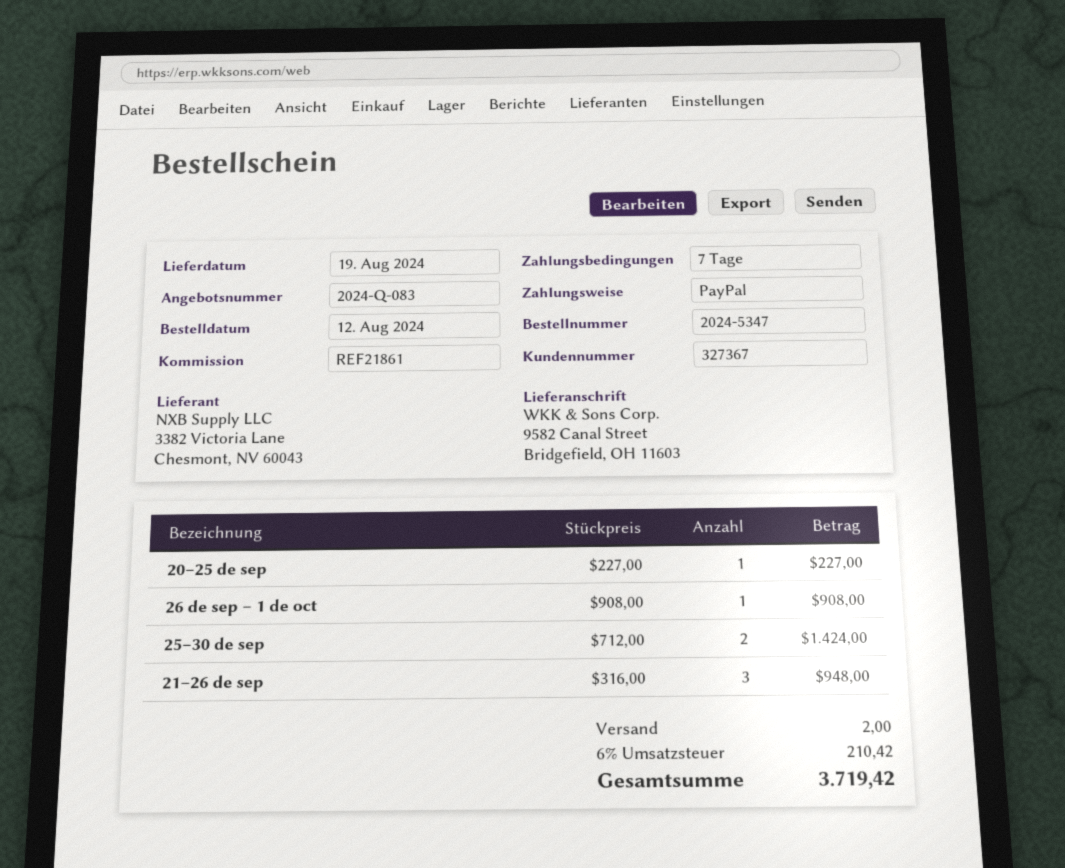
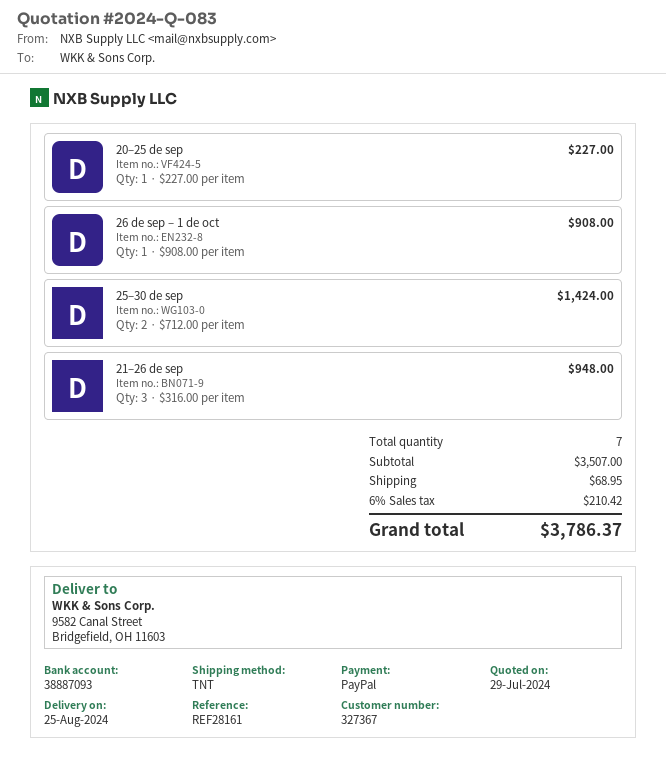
delivery date: 2024-08-19 -> 2024-08-25
reference: REF21861 -> REF28161
shipping: 2.00 -> 68.95
total: 3719.42 -> 3786.37

